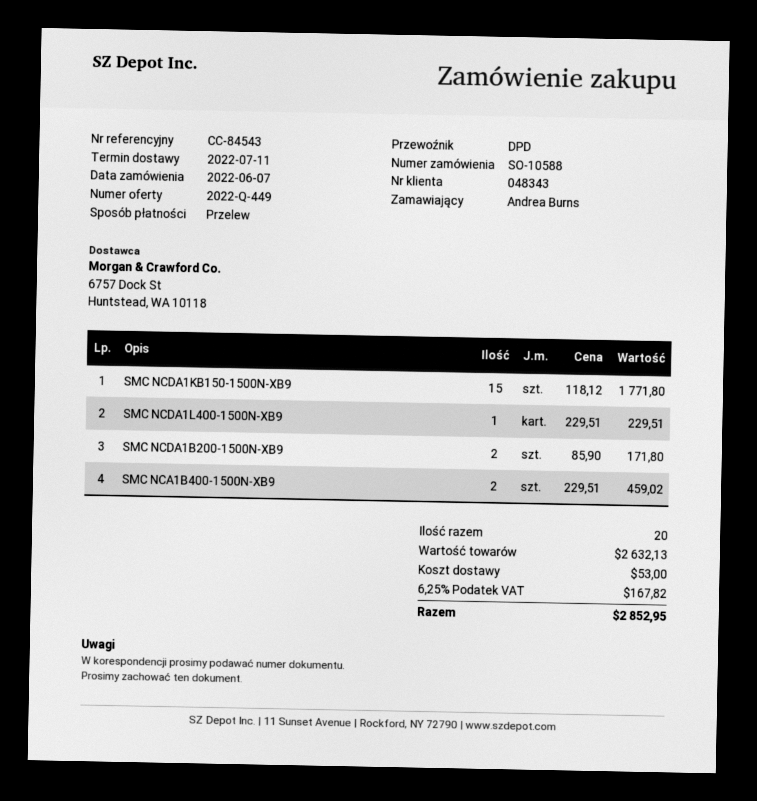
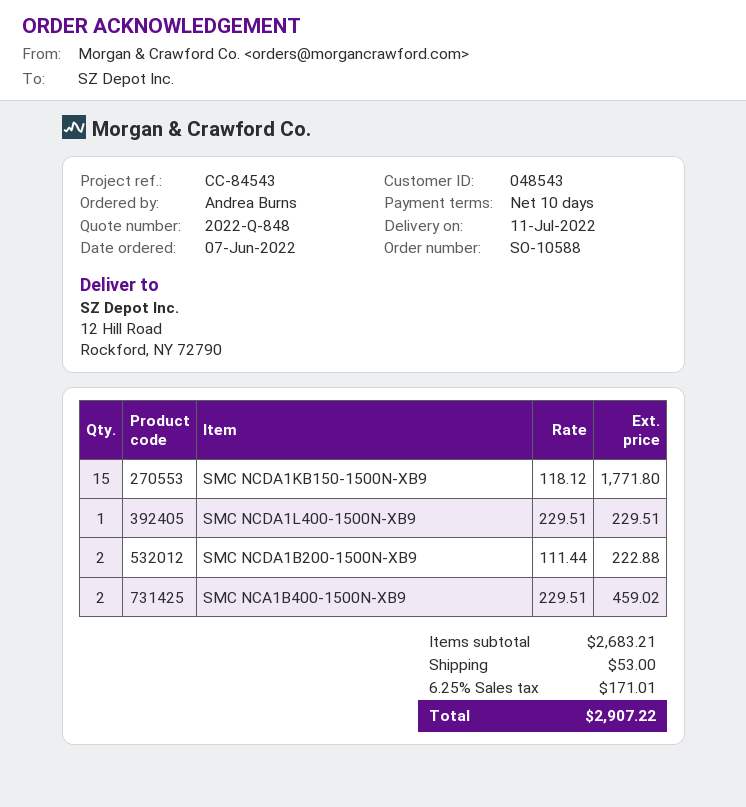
quote number: 2022-Q-449 -> 2022-Q-848
customer number: 048343 -> 048543
SMC NCDA1B200-1500N-XB9: 2 x 85.90 = 171.80 -> 2 x 111.44 = 222.88
subtotal: 2632.13 -> 2683.21
tax: 6.25% = 167.82 -> 6.25% = 171.01
total: 2852.95 -> 2907.22

